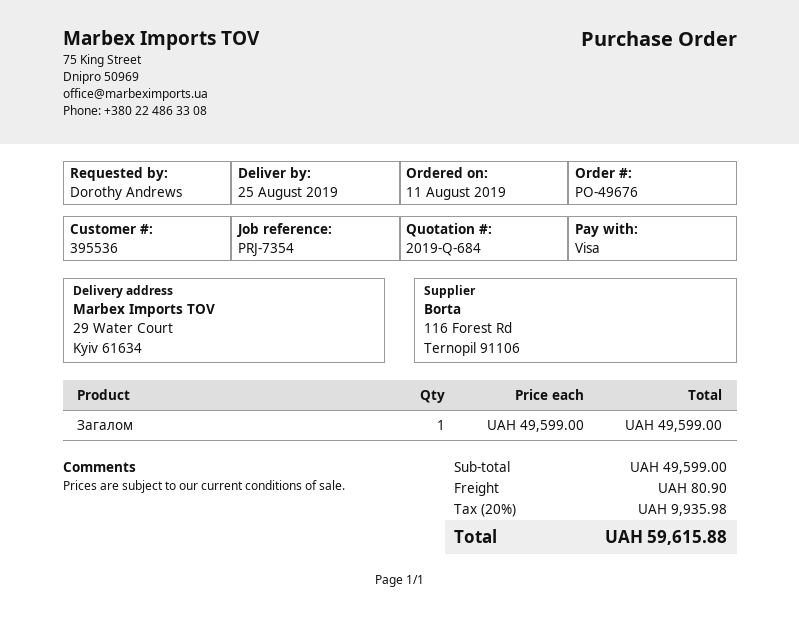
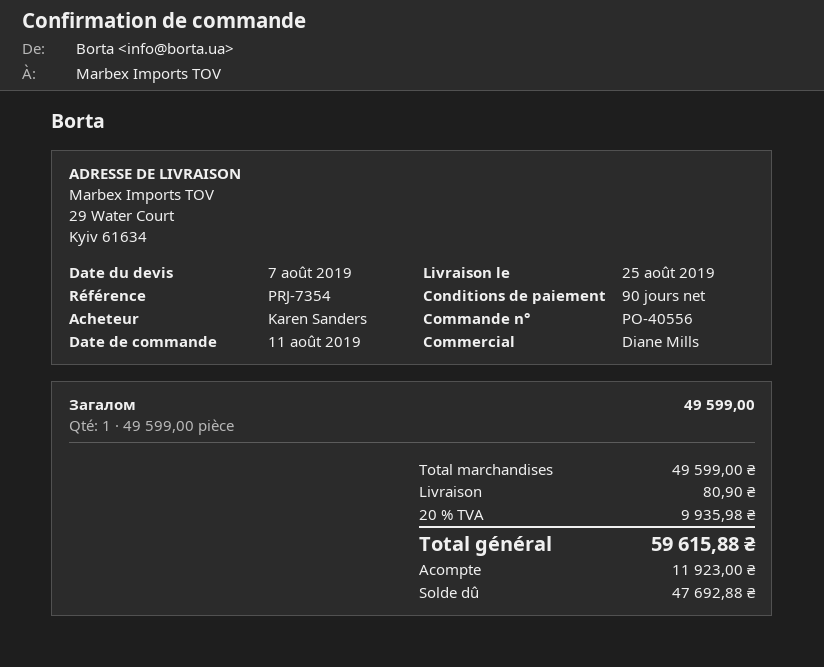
order number: PO-49676 -> PO-40556
ordered by: Dorothy Andrews -> Karen Sanders

